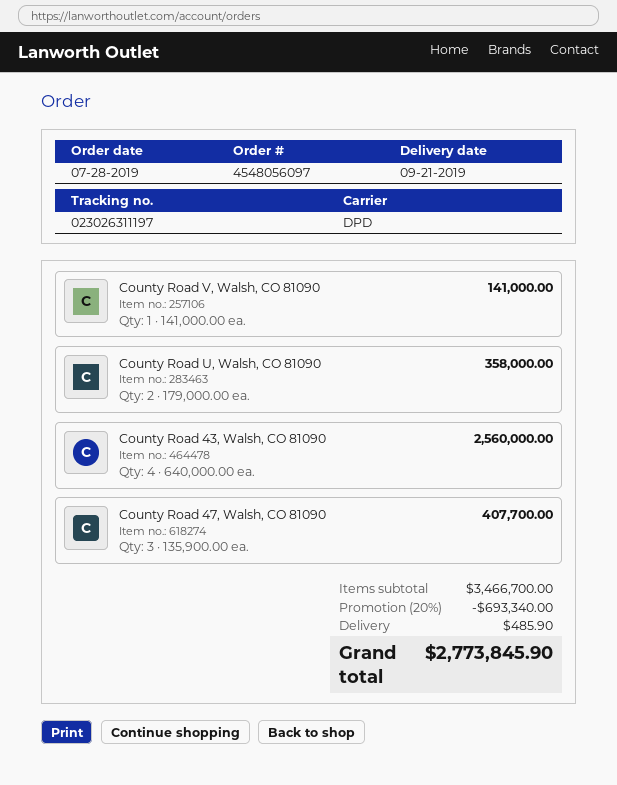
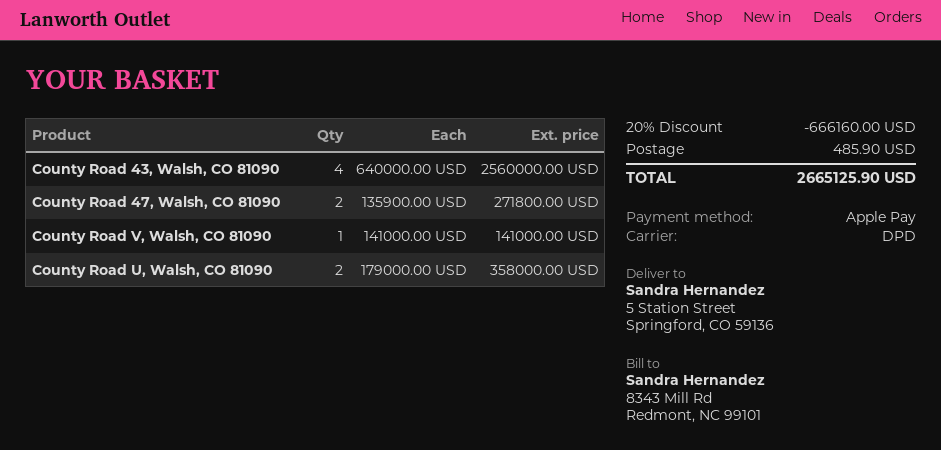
County Road 47, Walsh, CO 81090: 3 x 135900.00 = 407700.00 -> 2 x 135900.00 = 271800.00
discount: 20% = 693340.00 -> 20% = 666160.00
total: 2773845.90 -> 2665125.90

